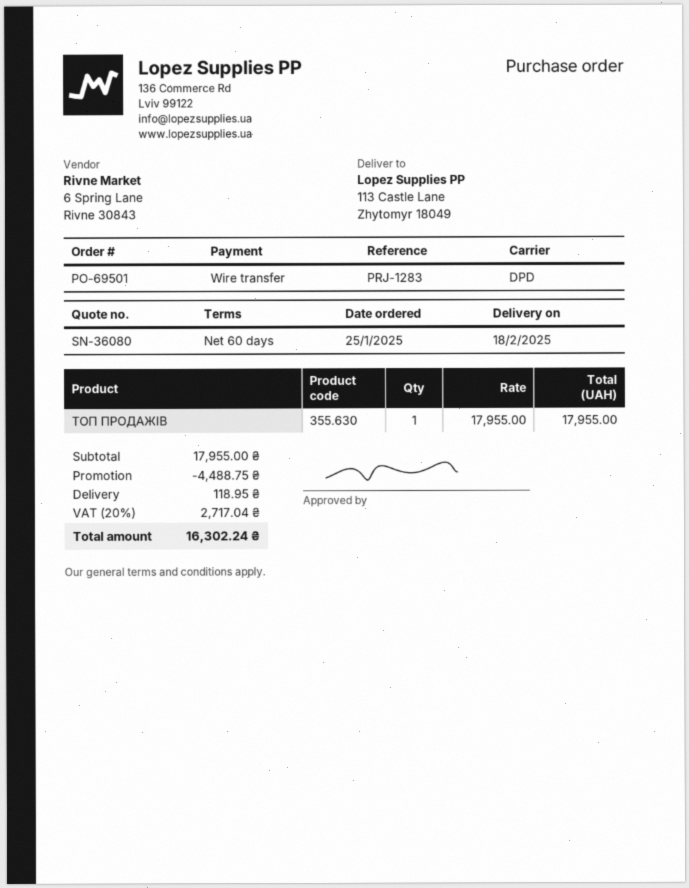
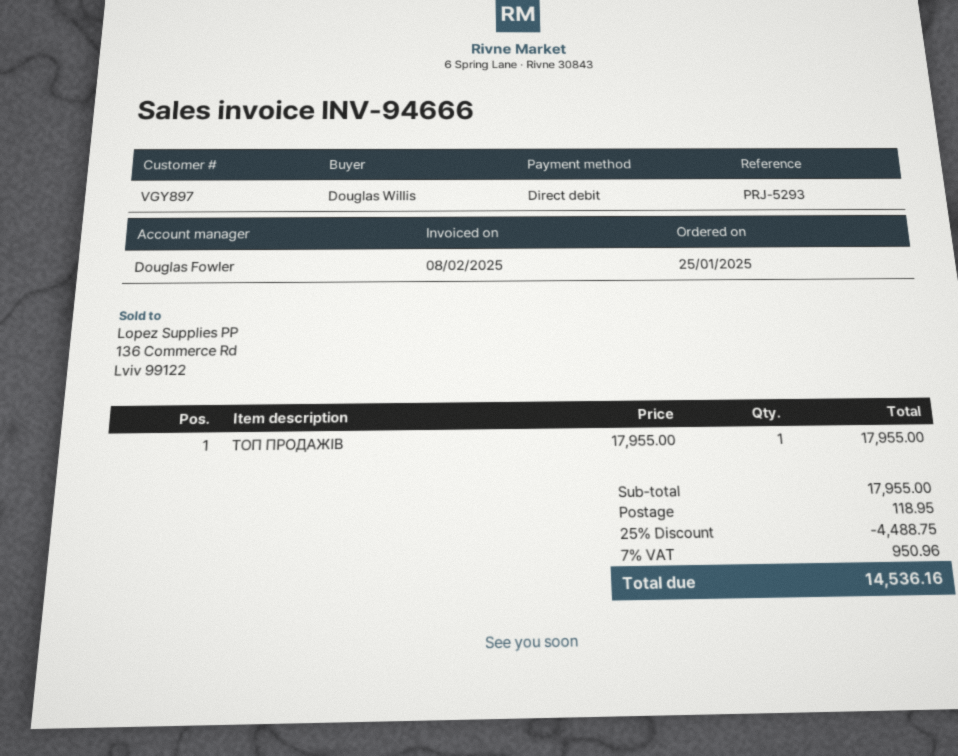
reference: PRJ-1283 -> PRJ-5293
payment method: bank transfer -> direct debit
tax: 20% = 2717.04 -> 7% = 950.96
total: 16302.24 -> 14536.16

